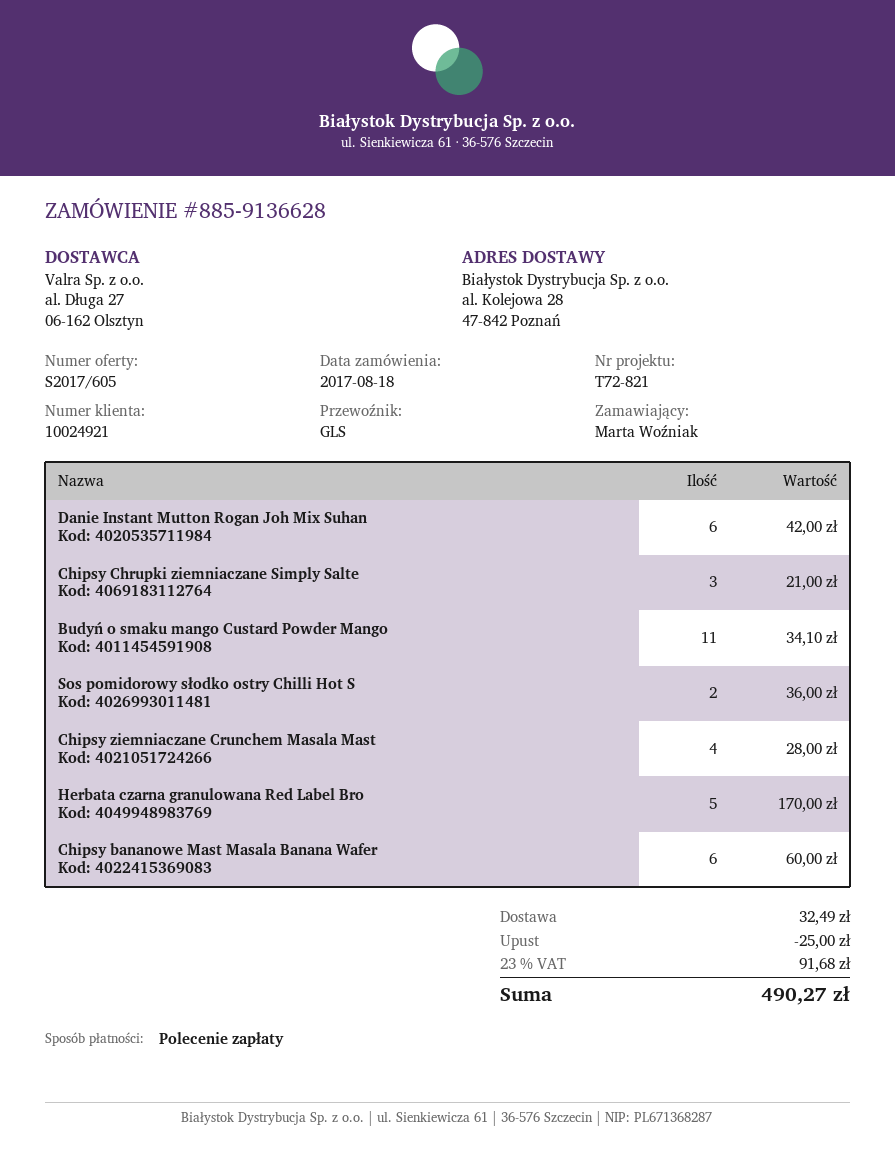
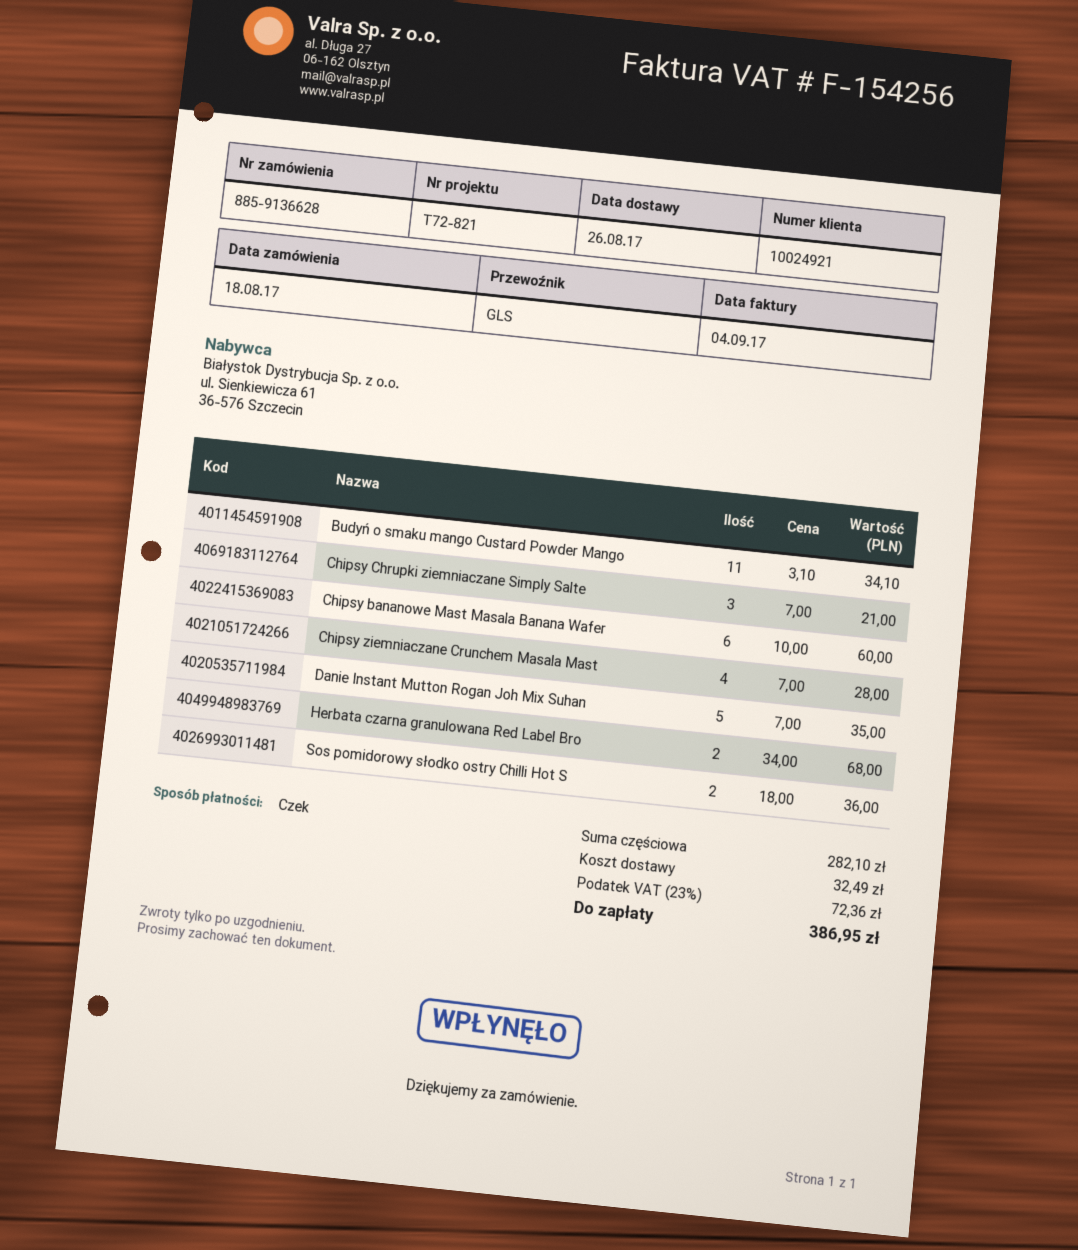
payment method: direct debit -> cheque
Danie Instant Mutton Rogan Joh Mix Suhan: 6 for 42.00 -> 5 for 35.00
Herbata czarna granulowana Red Label Bro: 5 for 170.00 -> 2 for 68.00
discount: 25.00 -> none
tax: 23% = 91.68 -> 23% = 72.36
total: 490.27 -> 386.95

